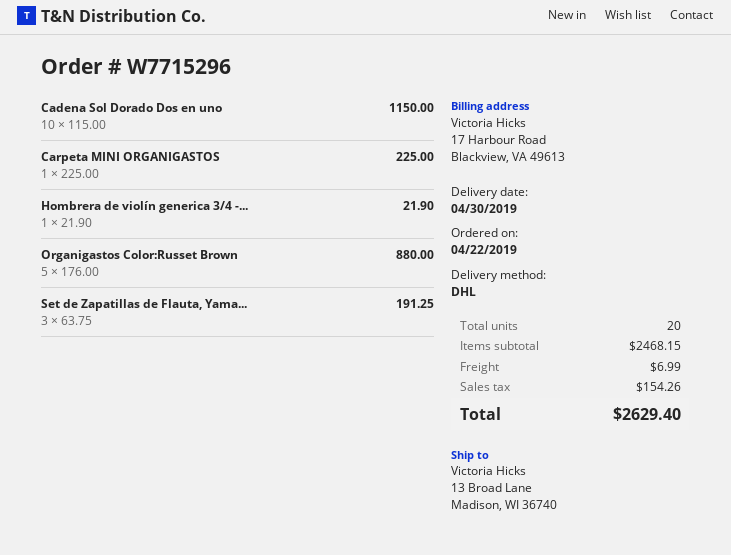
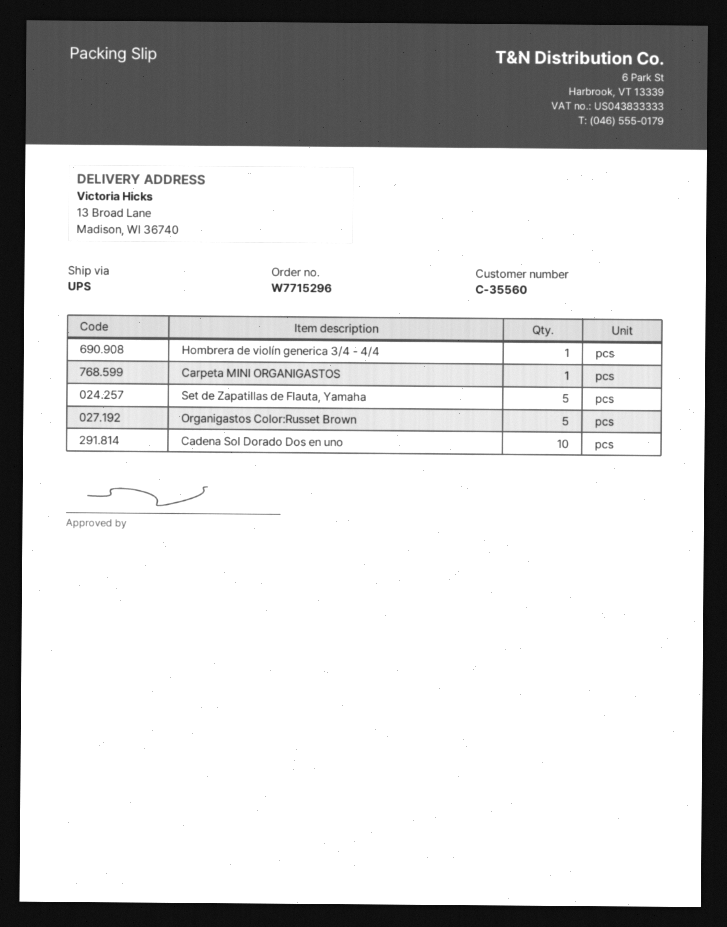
shipping method: DHL -> UPS
Set de Zapatillas de Flauta, Yama...: 3 -> 5

